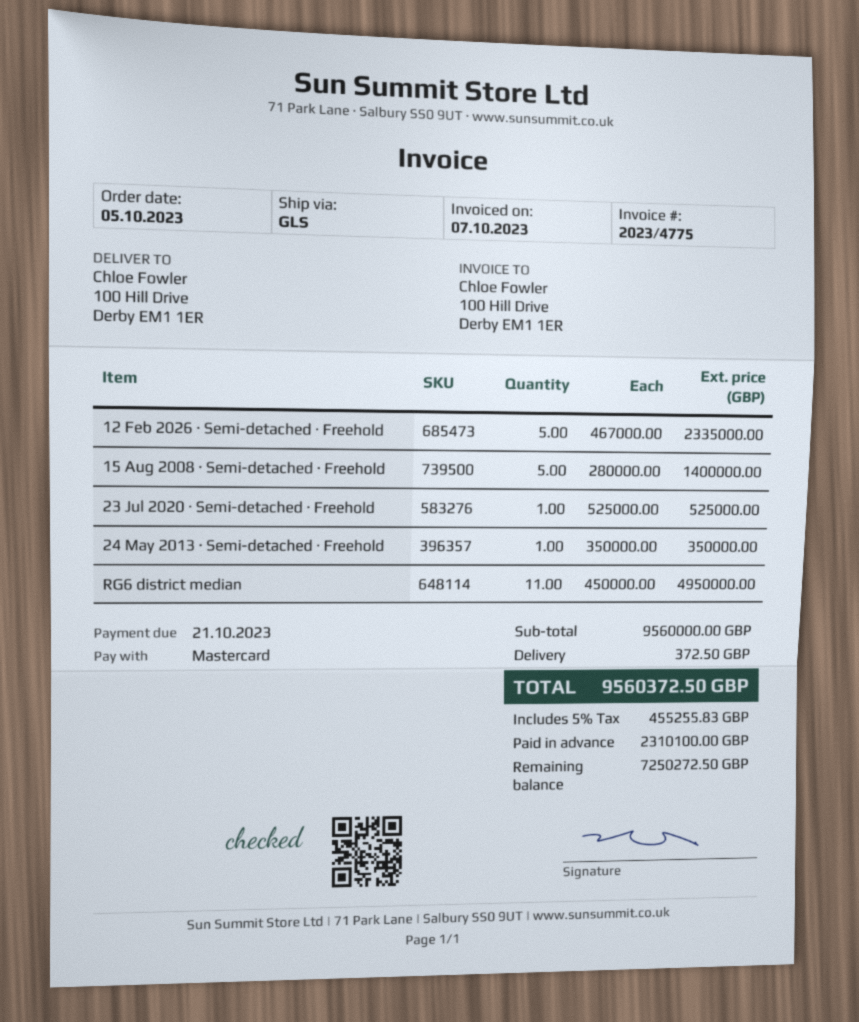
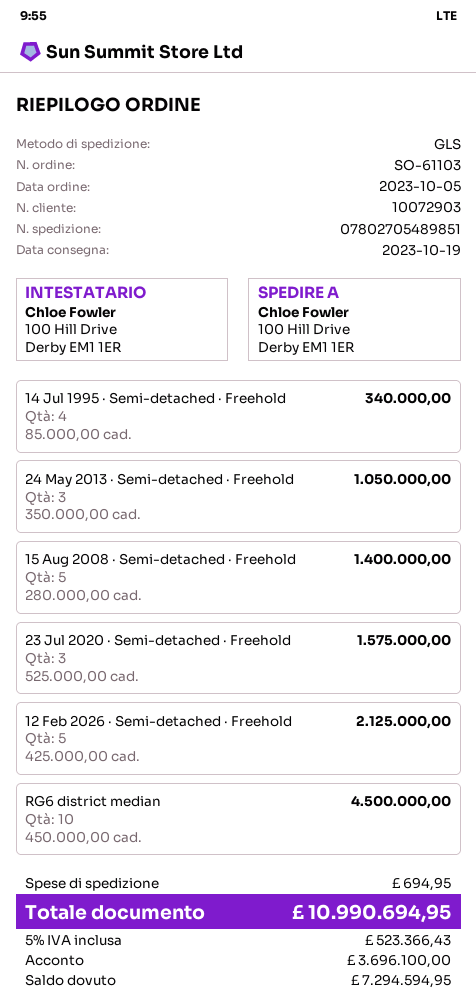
12 Feb 2026 · Semi-detached · Freehold: 5 x 467000.00 = 2335000.00 -> 5 x 425000.00 = 2125000.00
23 Jul 2020 · Semi-detached · Freehold: 1 x 525000.00 = 525000.00 -> 3 x 525000.00 = 1575000.00
24 May 2013 · Semi-detached · Freehold: 1 x 350000.00 = 350000.00 -> 3 x 350000.00 = 1050000.00
RG6 district median: 11 x 450000.00 = 4950000.00 -> 10 x 450000.00 = 4500000.00
14 Jul 1995 · Semi-detached · Freehold: none -> 4 x 85000.00 = 340000.00
shipping: 372.50 -> 694.95
tax: 5% = 455255.83 -> 5% = 523366.43
total: 9560372.50 -> 10990694.95
deposit: 2310100.00 -> 3696100.00
balance: 7250272.50 -> 7294594.95

